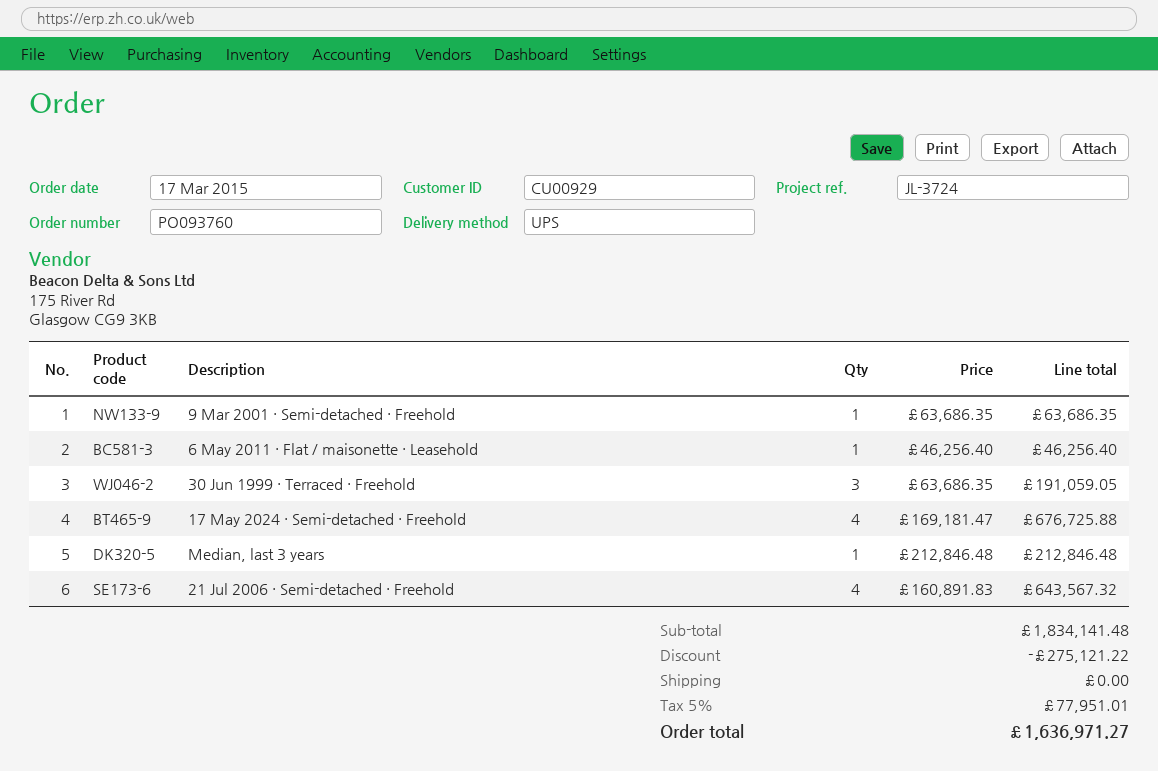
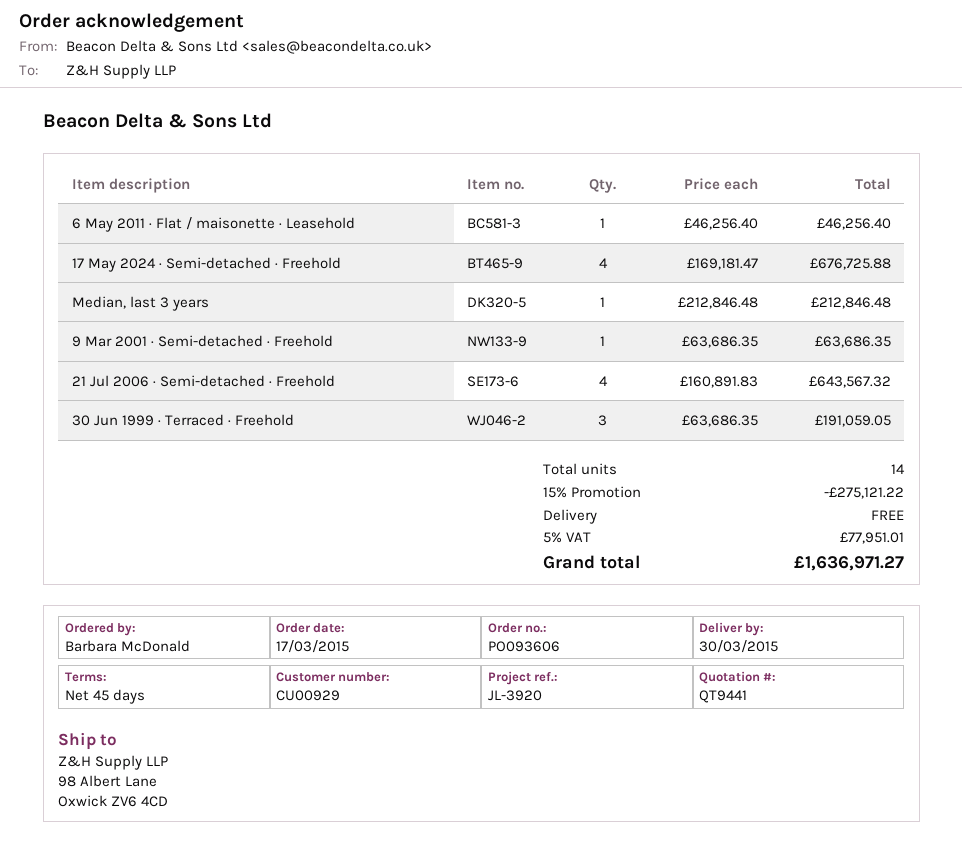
order number: PO093760 -> PO093606
reference: JL-3724 -> JL-3920

